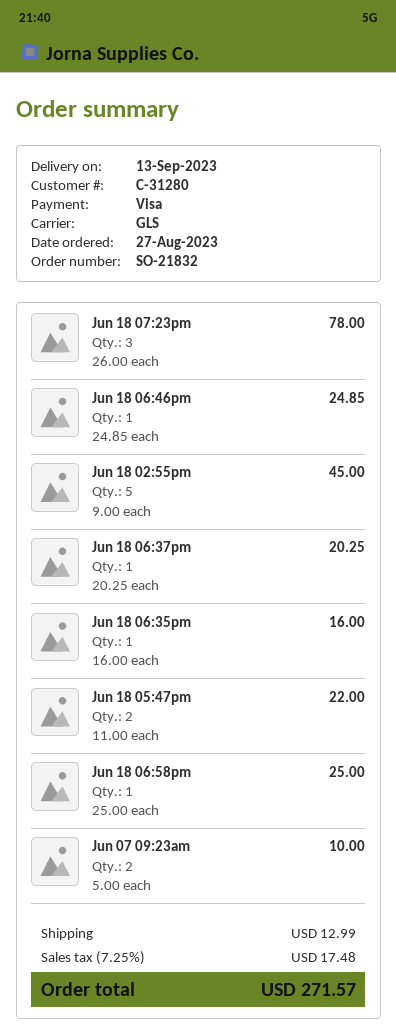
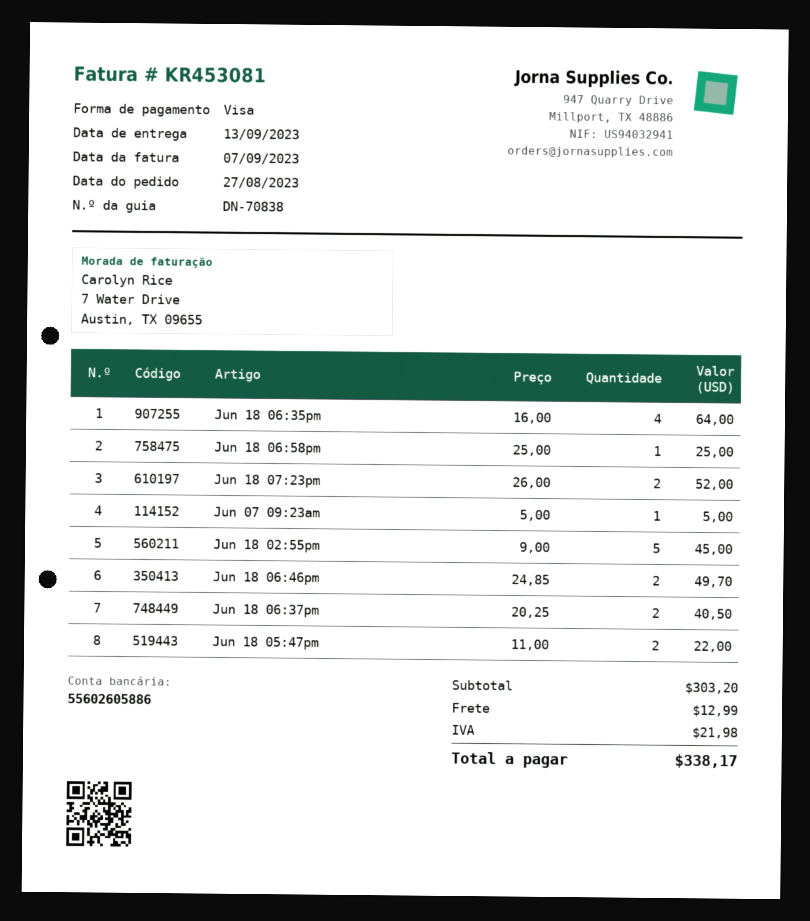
Jun 18 07:23pm: 3 x 26.00 = 78.00 -> 2 x 26.00 = 52.00
Jun 18 06:46pm: 1 x 24.85 = 24.85 -> 2 x 24.85 = 49.70
Jun 18 06:37pm: 1 x 20.25 = 20.25 -> 2 x 20.25 = 40.50
Jun 18 06:35pm: 1 x 16.00 = 16.00 -> 4 x 16.00 = 64.00
Jun 07 09:23am: 2 x 5.00 = 10.00 -> 1 x 5.00 = 5.00
tax: 17.48 -> 21.98
total: 271.57 -> 338.17

